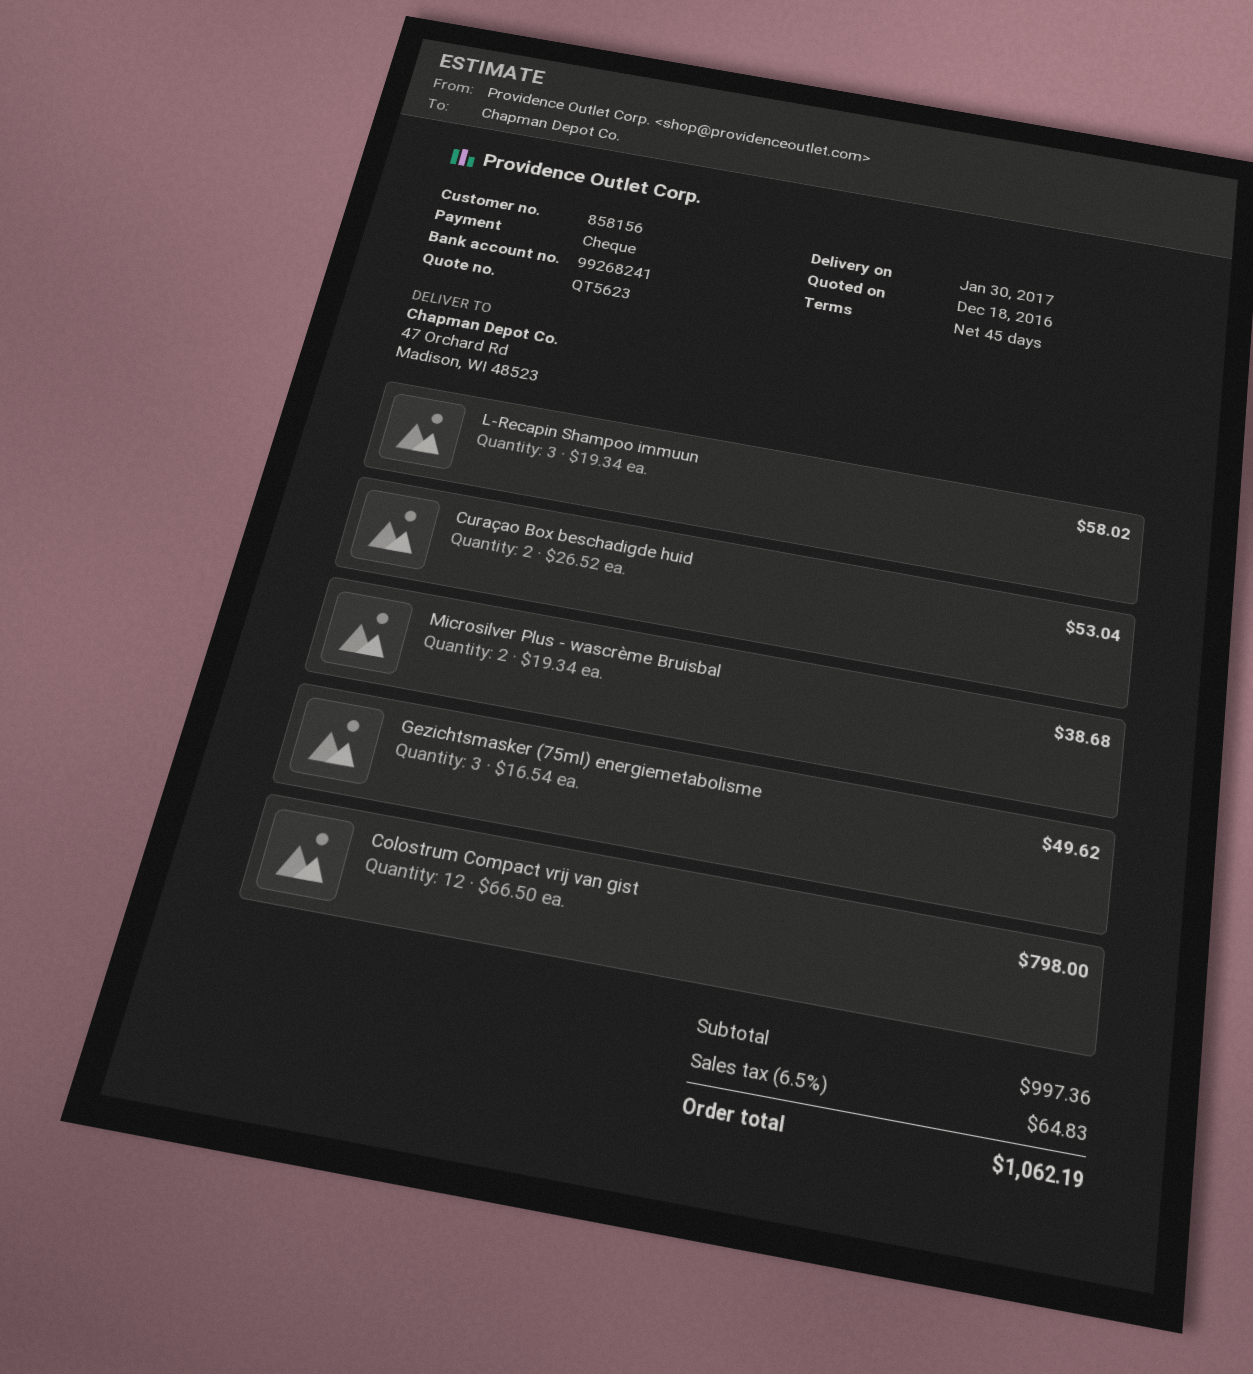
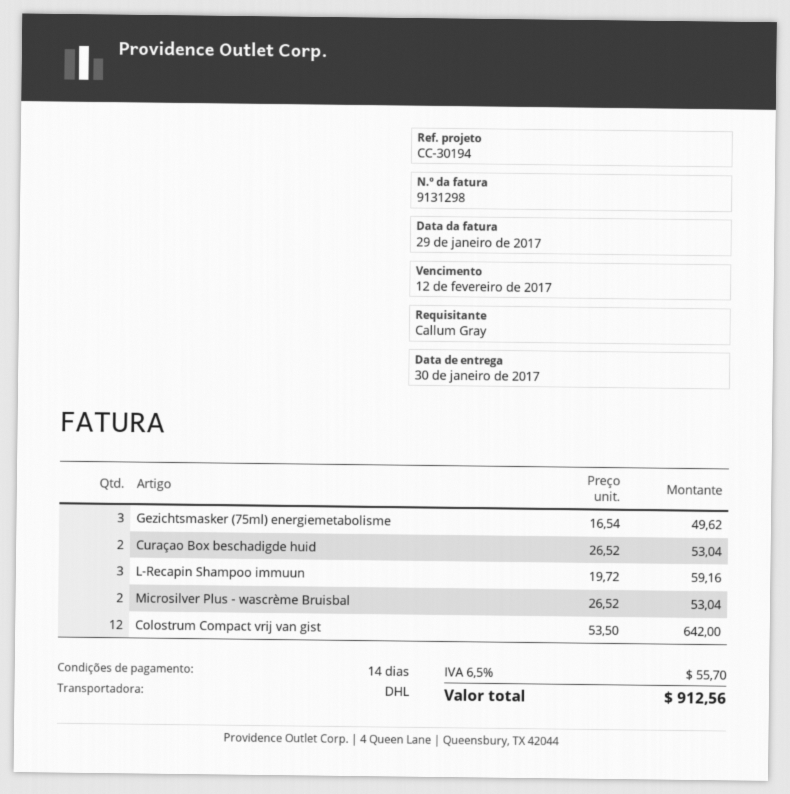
payment terms: 45 days -> 14 days
L-Recapin Shampoo immuun: 3 x 19.34 = 58.02 -> 3 x 19.72 = 59.16
Microsilver Plus - wascrème Bruisbal: 2 x 19.34 = 38.68 -> 2 x 26.52 = 53.04
Colostrum Compact vrij van gist: 12 x 66.50 = 798.00 -> 12 x 53.50 = 642.00
tax: 6.5% = 64.83 -> 6.5% = 55.70
total: 1062.19 -> 912.56

